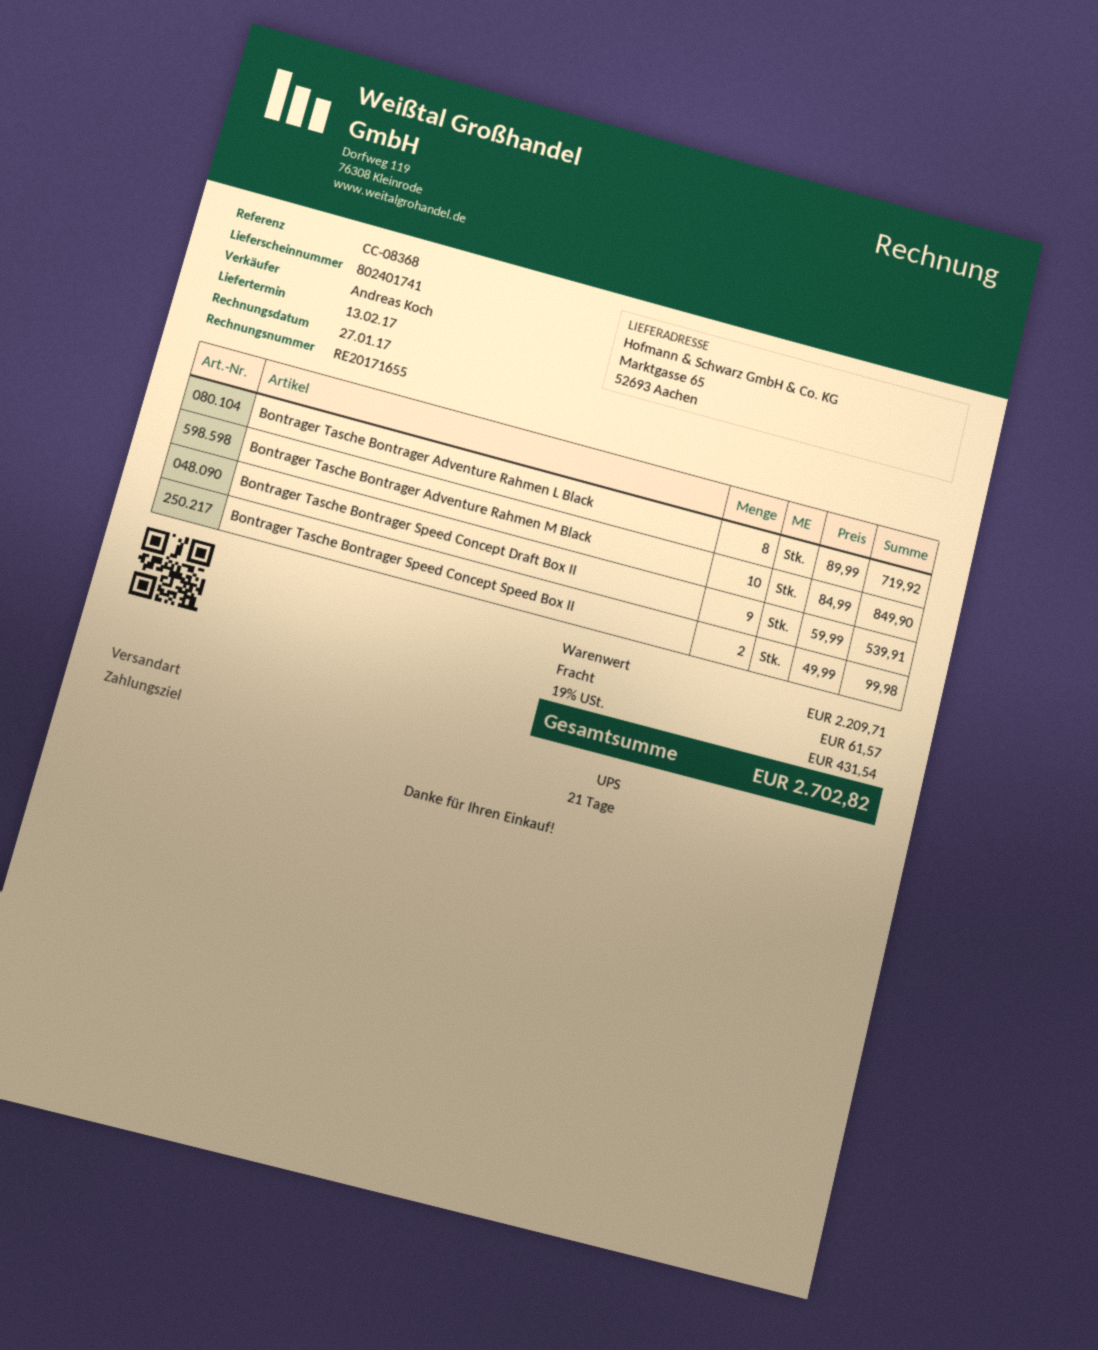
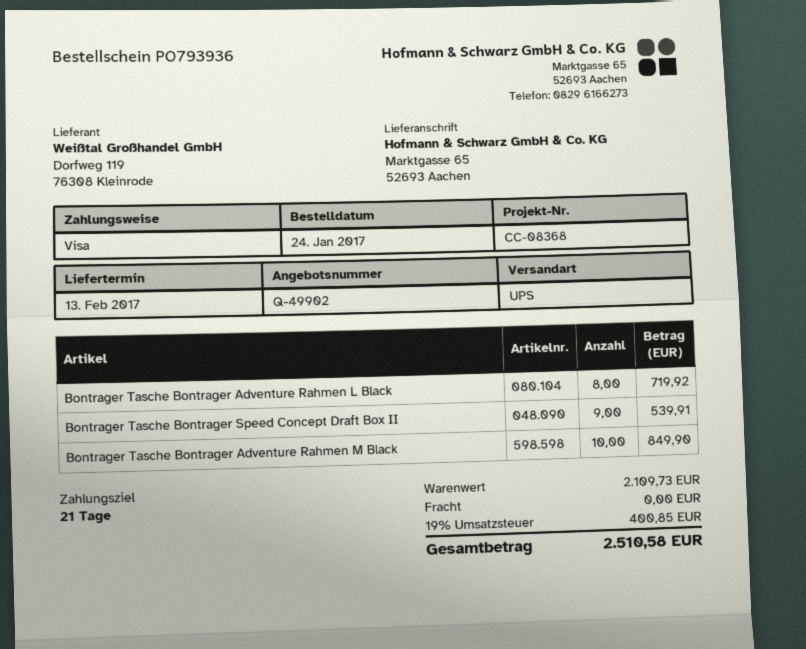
Bontrager Tasche Bontrager Speed Concept Speed Box II: 2 for 99.98 -> none
subtotal: 2209.71 -> 2109.73
shipping: 61.57 -> 0.00
tax: 19% = 431.54 -> 19% = 400.85
total: 2702.82 -> 2510.58

